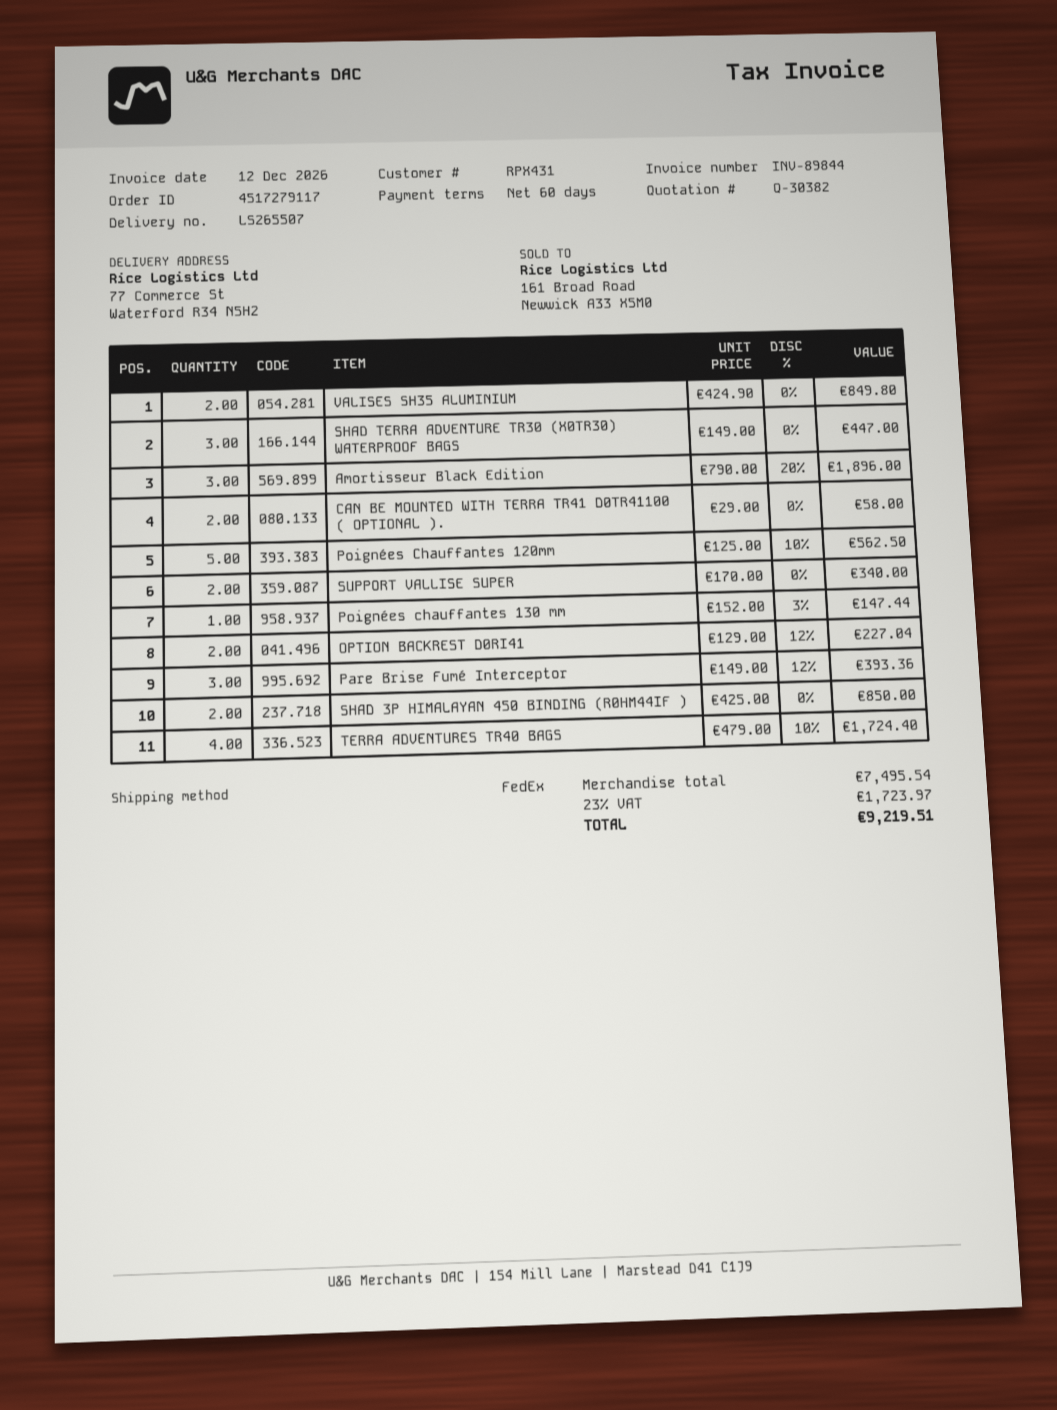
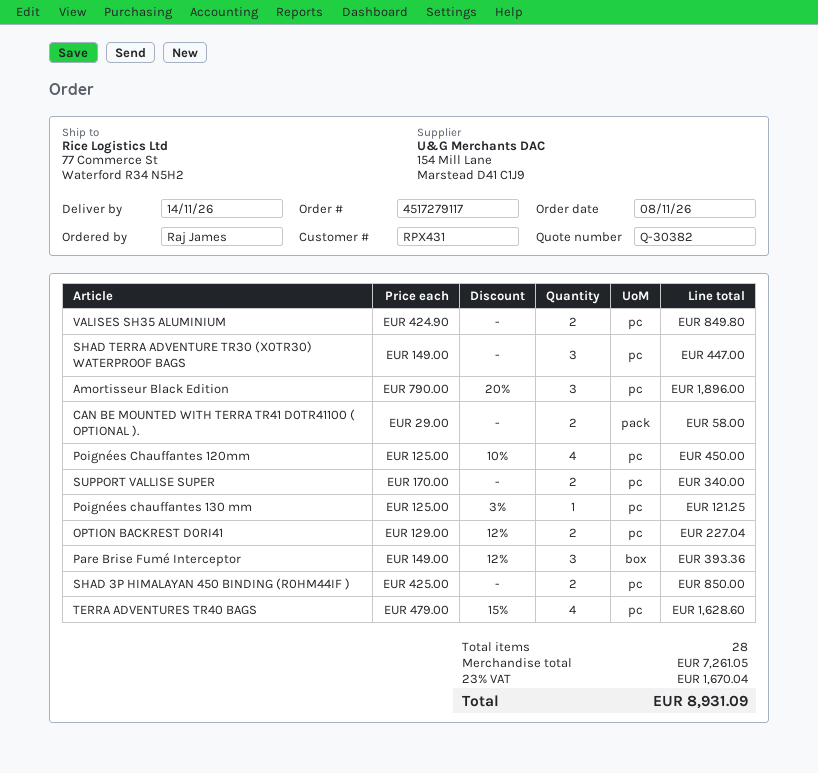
Poignées Chauffantes 120mm: 5 x 125.00 - 10% = 562.50 -> 4 x 125.00 - 10% = 450.00
Poignées chauffantes 130 mm: 1 x 152.00 - 3% = 147.44 -> 1 x 125.00 - 3% = 121.25
TERRA ADVENTURES TR40 BAGS: 4 x 479.00 - 10% = 1724.40 -> 4 x 479.00 - 15% = 1628.60
subtotal: 7495.54 -> 7261.05
tax: 23% = 1723.97 -> 23% = 1670.04
total: 9219.51 -> 8931.09

